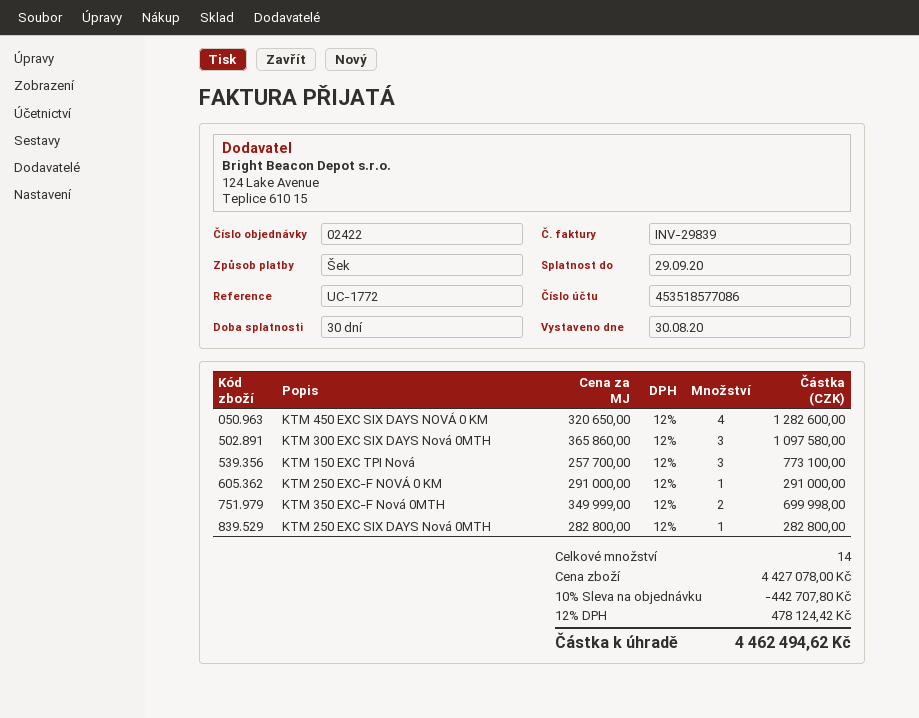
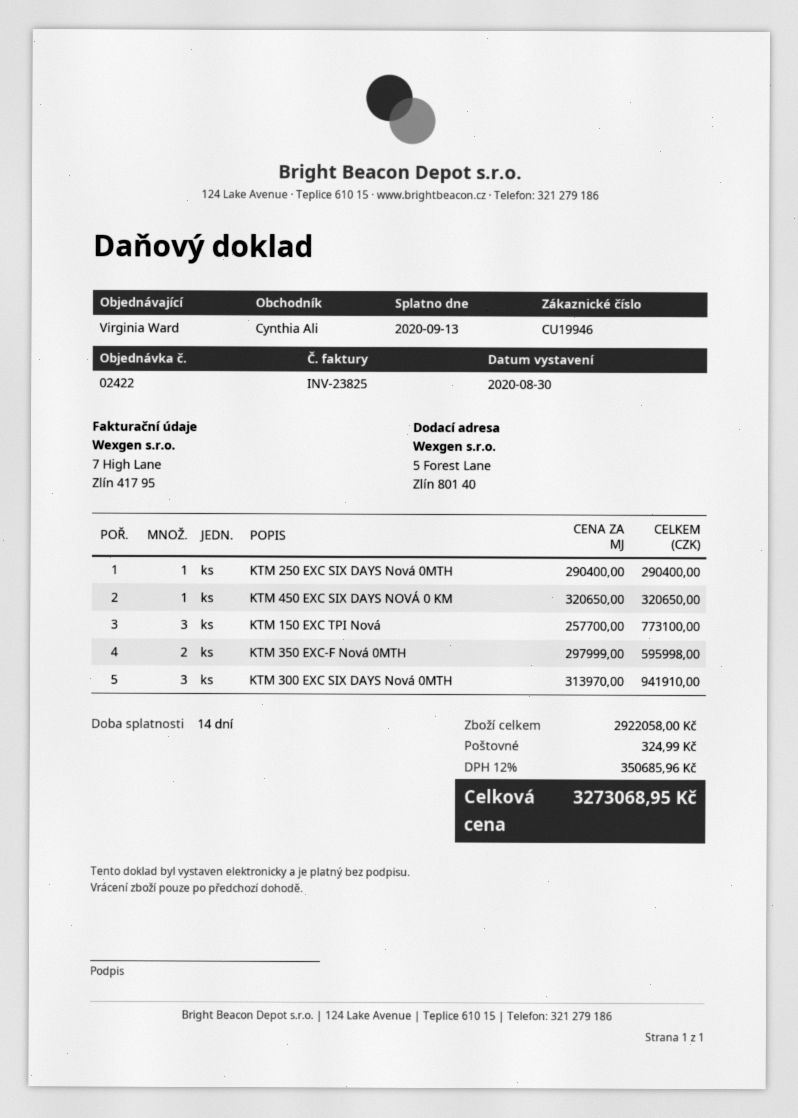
invoice number: INV-29839 -> INV-23825
payment terms: 30 days -> 14 days
due date: 2020-09-29 -> 2020-09-13
KTM 450 EXC SIX DAYS NOVÁ 0 KM: 4 x 320650.00 = 1282600.00 -> 1 x 320650.00 = 320650.00
KTM 300 EXC SIX DAYS Nová 0MTH: 3 x 365860.00 = 1097580.00 -> 3 x 313970.00 = 941910.00
KTM 250 EXC-F NOVÁ 0 KM: 1 x 291000.00 = 291000.00 -> none
KTM 350 EXC-F Nová 0MTH: 2 x 349999.00 = 699998.00 -> 2 x 297999.00 = 595998.00
KTM 250 EXC SIX DAYS Nová 0MTH: 1 x 282800.00 = 282800.00 -> 1 x 290400.00 = 290400.00
subtotal: 4427078.00 -> 2922058.00
discount: 10% = 442707.80 -> none
shipping: none -> 324.99
tax: 12% = 478124.42 -> 12% = 350685.96
total: 4462494.62 -> 3273068.95

